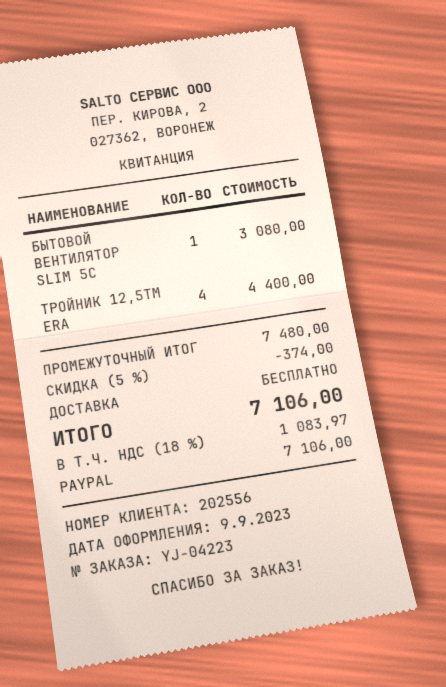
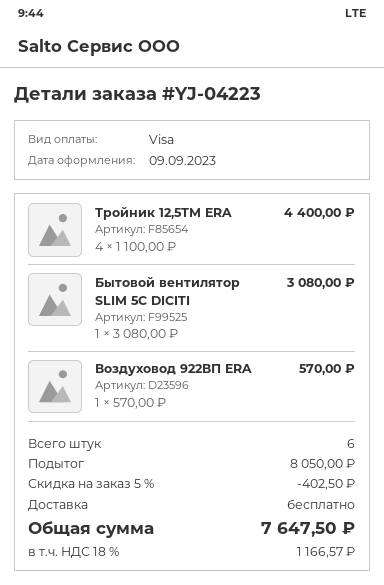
payment method: PayPal -> Visa
Воздуховод 922ВП ERA: none -> 1 for 570.00
subtotal: 7480.00 -> 8050.00
discount: 5% = 374.00 -> 5% = 402.50
tax: 18% = 1083.97 -> 18% = 1166.57
total: 7106.00 -> 7647.50

